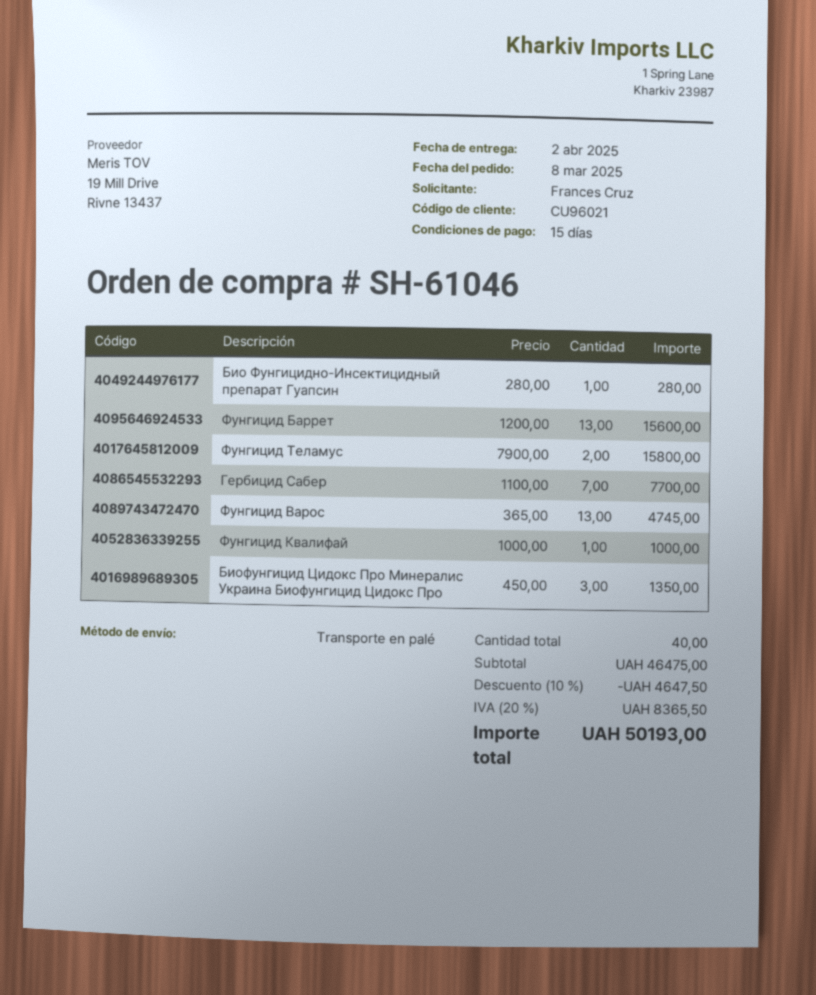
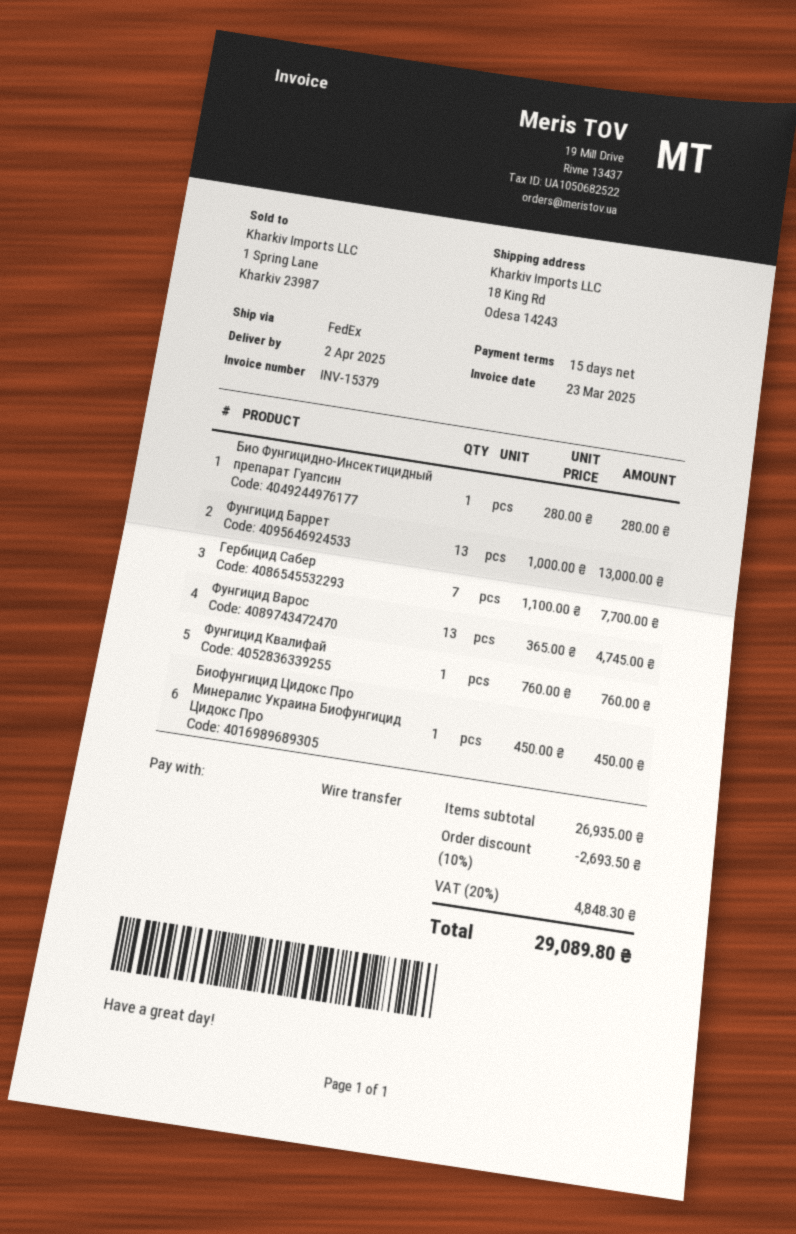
shipping method: pallet freight -> FedEx
Фунгицид Баррет: 13 x 1200.00 = 15600.00 -> 13 x 1000.00 = 13000.00
Фунгицид Теламус: 2 x 7900.00 = 15800.00 -> none
Фунгицид Квалифай: 1 x 1000.00 = 1000.00 -> 1 x 760.00 = 760.00
Биофунгицид Цидокс Про Минералис Украина Биофунгицид Цидокс Про: 3 x 450.00 = 1350.00 -> 1 x 450.00 = 450.00
subtotal: 46475.00 -> 26935.00
discount: 10% = 4647.50 -> 10% = 2693.50
tax: 20% = 8365.50 -> 20% = 4848.30
total: 50193.00 -> 29089.80

